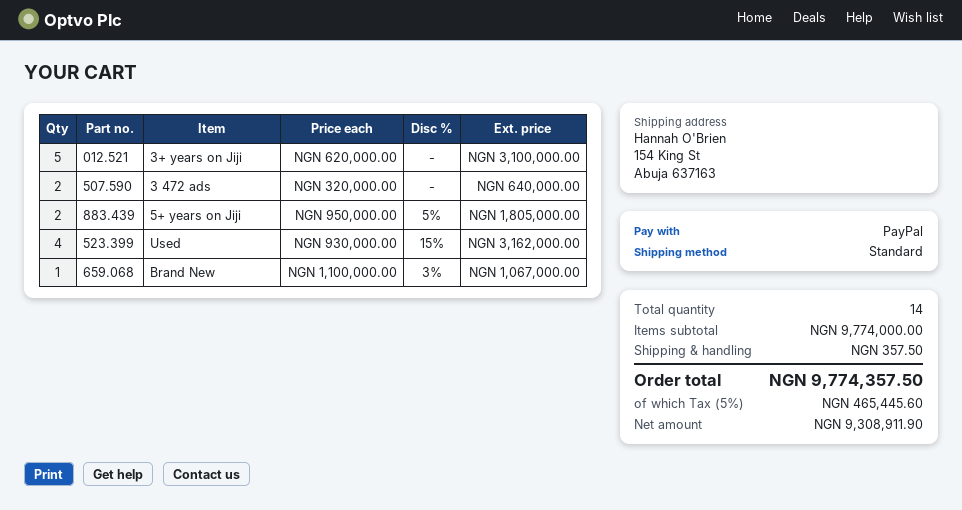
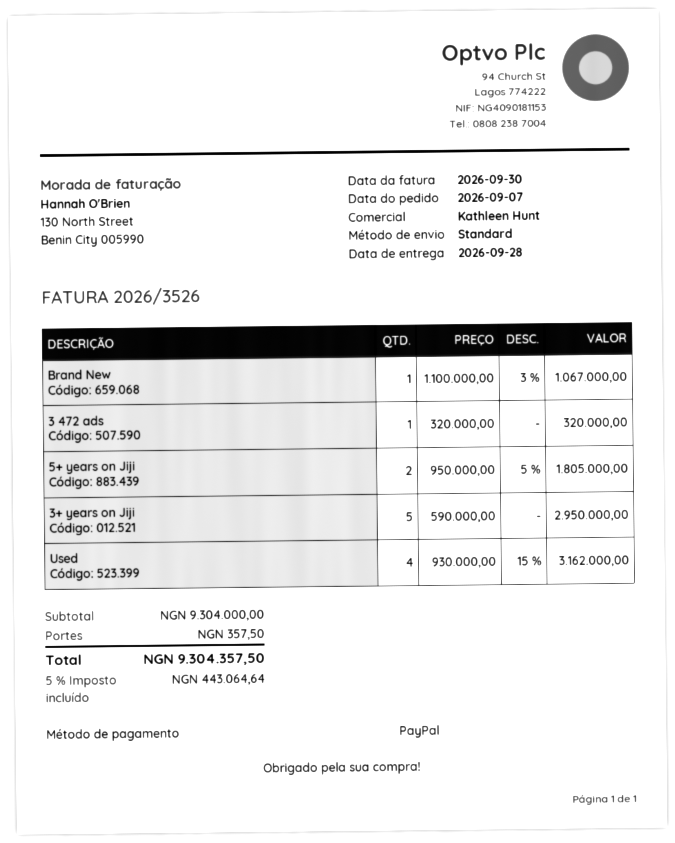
3+ years on Jiji: 5 x 620000.00 = 3100000.00 -> 5 x 590000.00 = 2950000.00
3 472 ads: 2 x 320000.00 = 640000.00 -> 1 x 320000.00 = 320000.00
subtotal: 9774000.00 -> 9304000.00
tax: 5% = 465445.60 -> 5% = 443064.64
total: 9774357.50 -> 9304357.50

